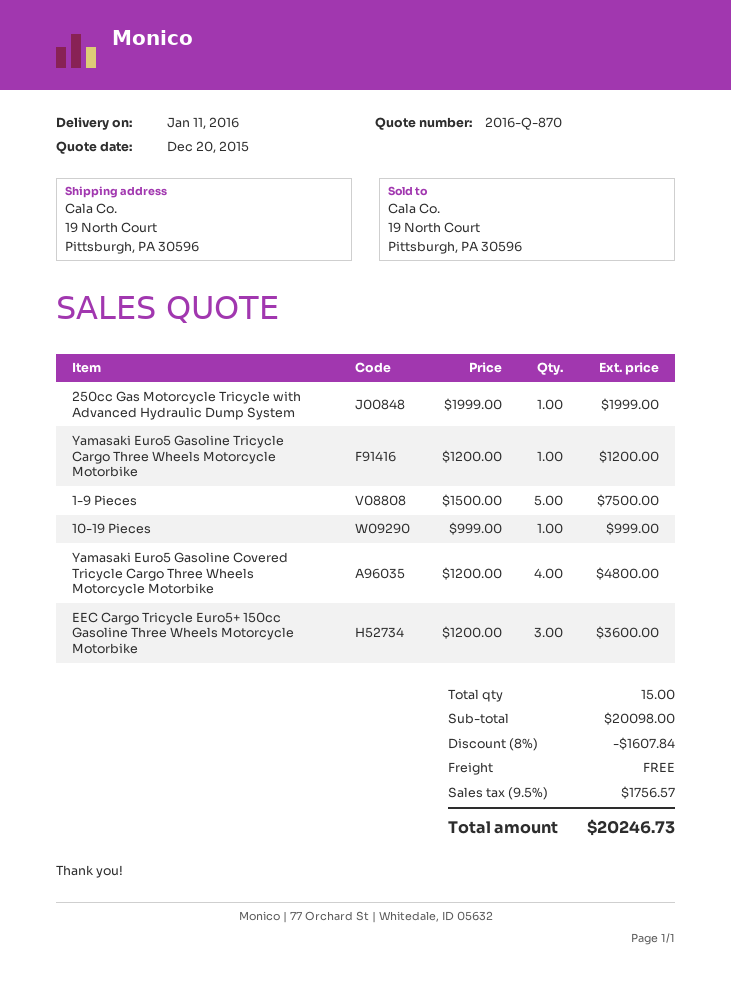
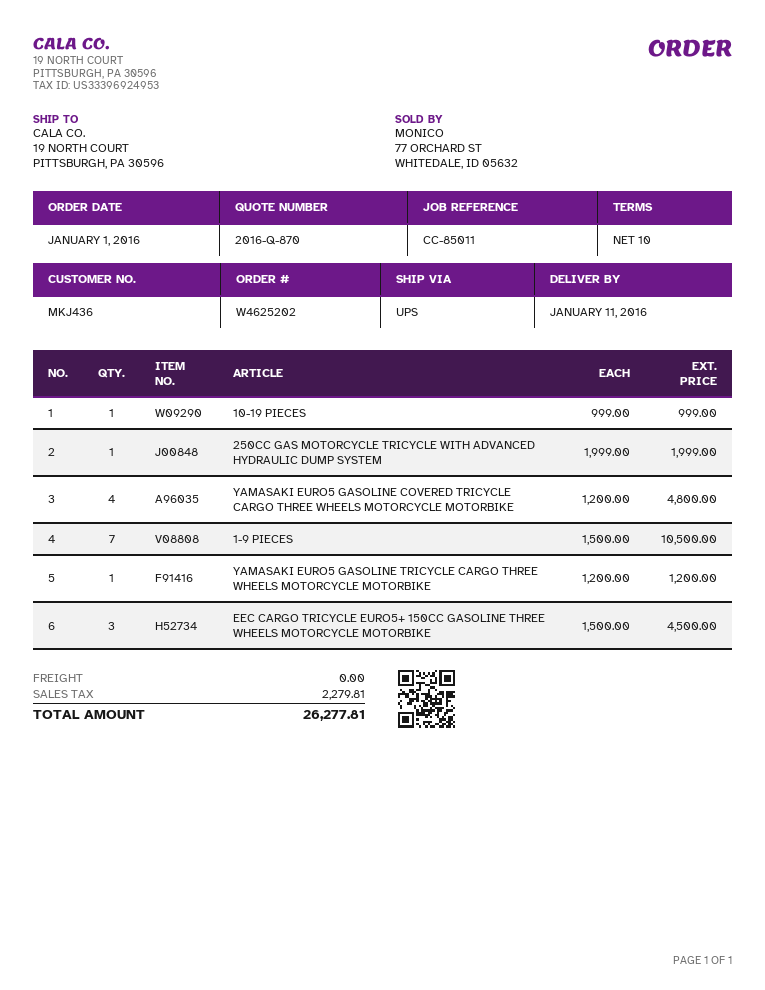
1-9 Pieces: 5 x 1500.00 = 7500.00 -> 7 x 1500.00 = 10500.00
EEC Cargo Tricycle Euro5+ 150cc Gasoline Three Wheels Motorcycle Motorbike: 3 x 1200.00 = 3600.00 -> 3 x 1500.00 = 4500.00
discount: 8% = 1607.84 -> none
tax: 1756.57 -> 2279.81
total: 20246.73 -> 26277.81

